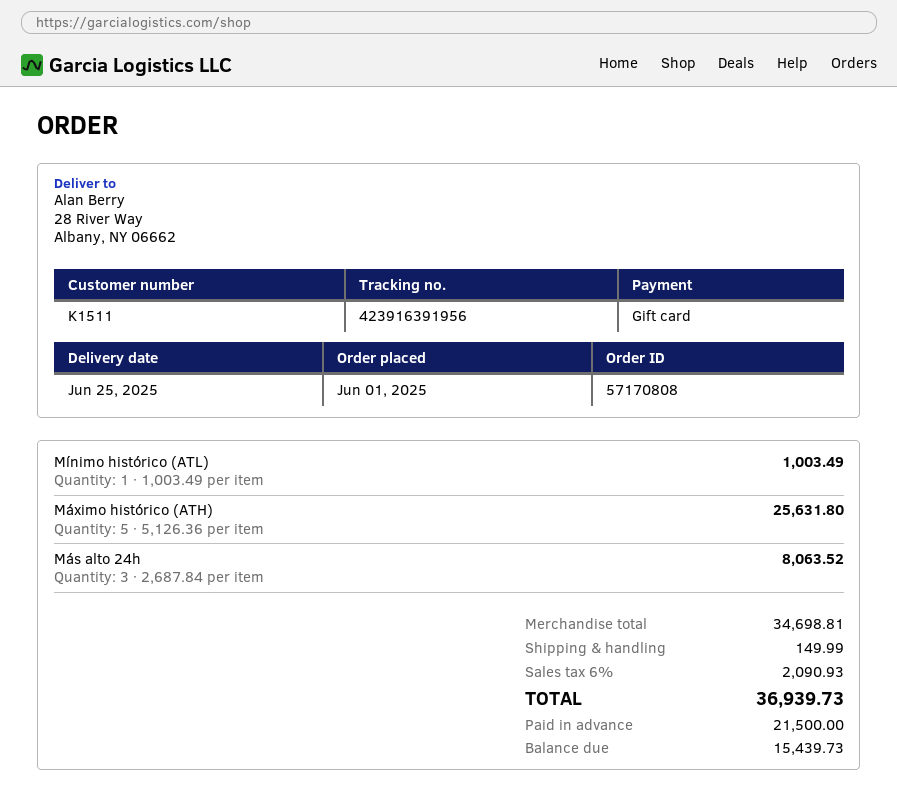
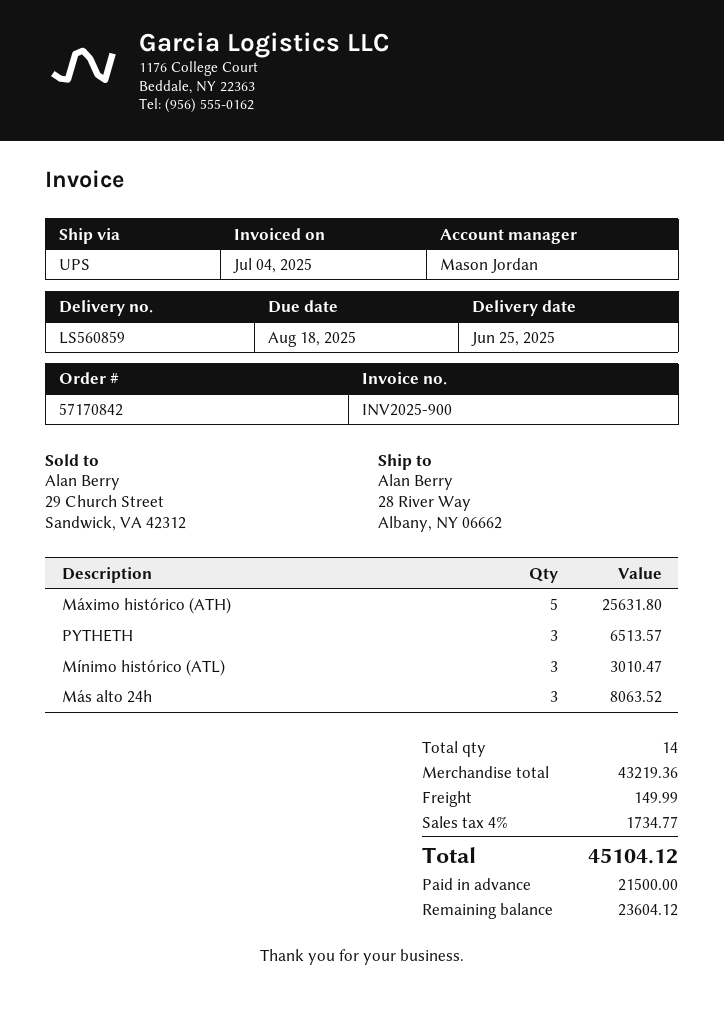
order number: 57170808 -> 57170842
Mínimo histórico (ATL): 1 for 1003.49 -> 3 for 3010.47
PYTHETH: none -> 3 for 6513.57
subtotal: 34698.81 -> 43219.36
tax: 6% = 2090.93 -> 4% = 1734.77
total: 36939.73 -> 45104.12
balance: 15439.73 -> 23604.12

